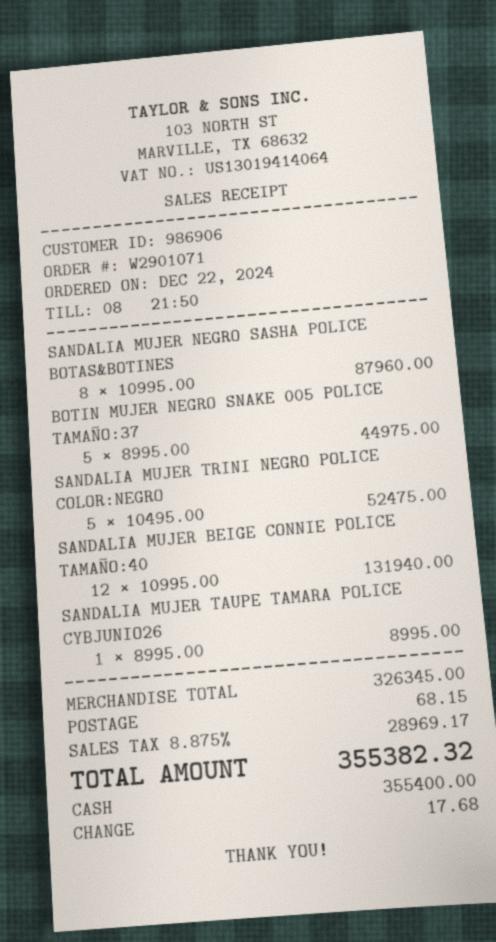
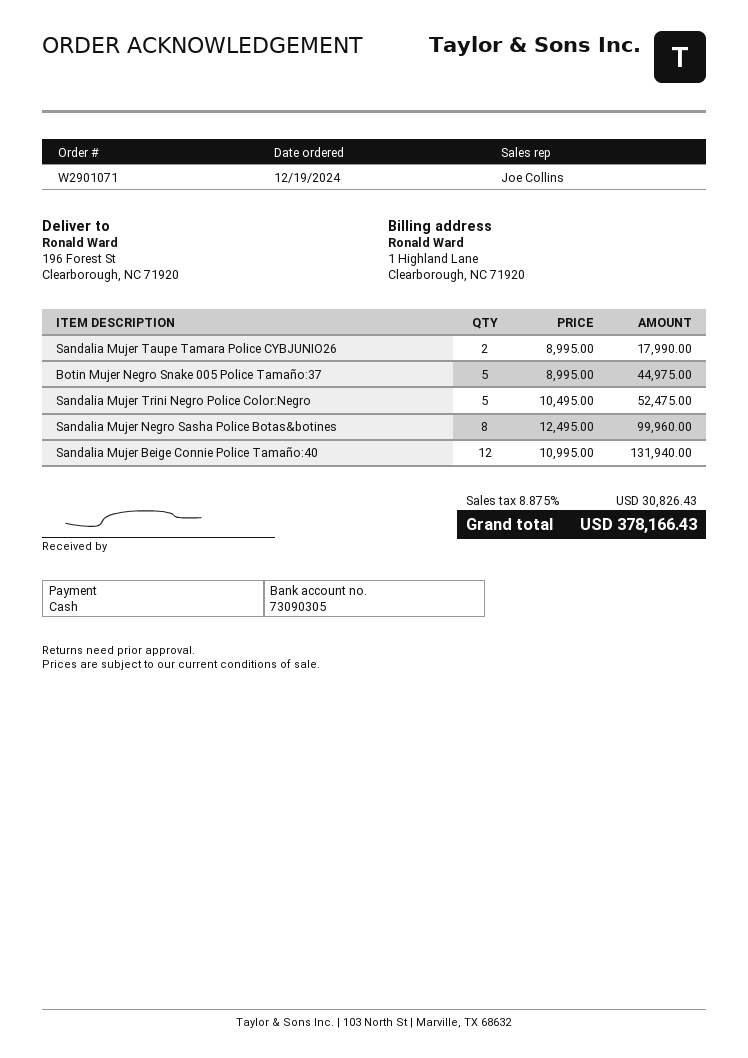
order date: 2024-12-22 -> 2024-12-19
SANDALIA MUJER NEGRO SASHA POLICE BOTAS&BOTINES: 8 x 10995.00 = 87960.00 -> 8 x 12495.00 = 99960.00
SANDALIA MUJER TAUPE TAMARA POLICE CYBJUNIO26: 1 x 8995.00 = 8995.00 -> 2 x 8995.00 = 17990.00
shipping: 68.15 -> none
tax: 8.875% = 28969.17 -> 8.875% = 30826.43
total: 355382.32 -> 378166.43

